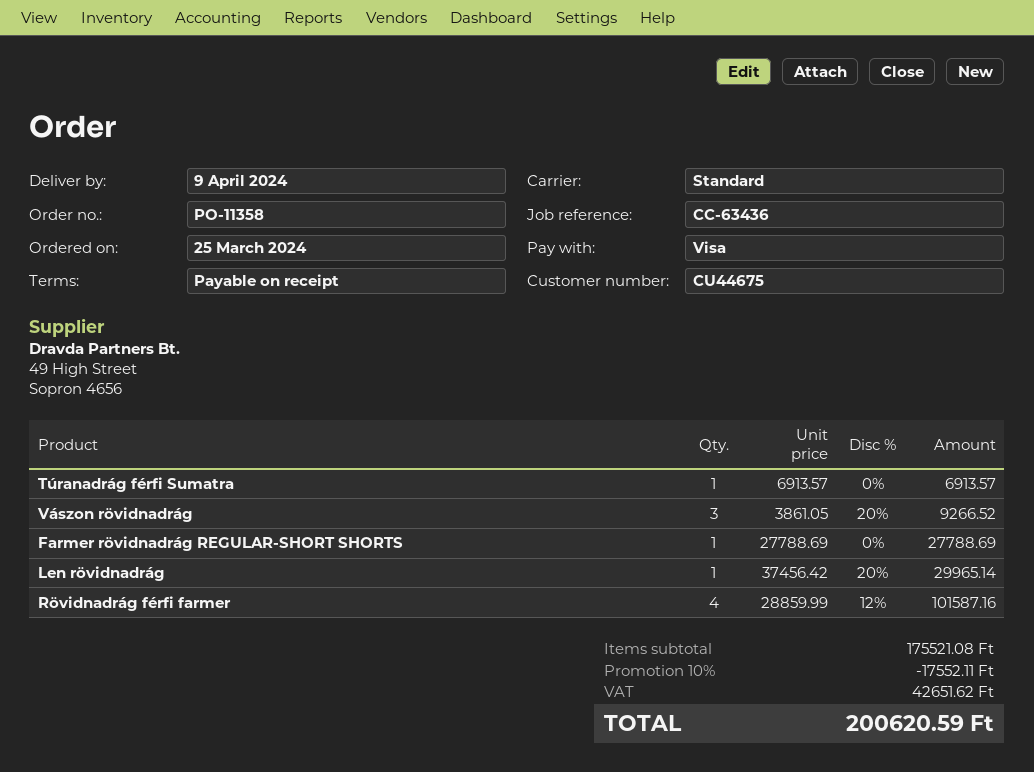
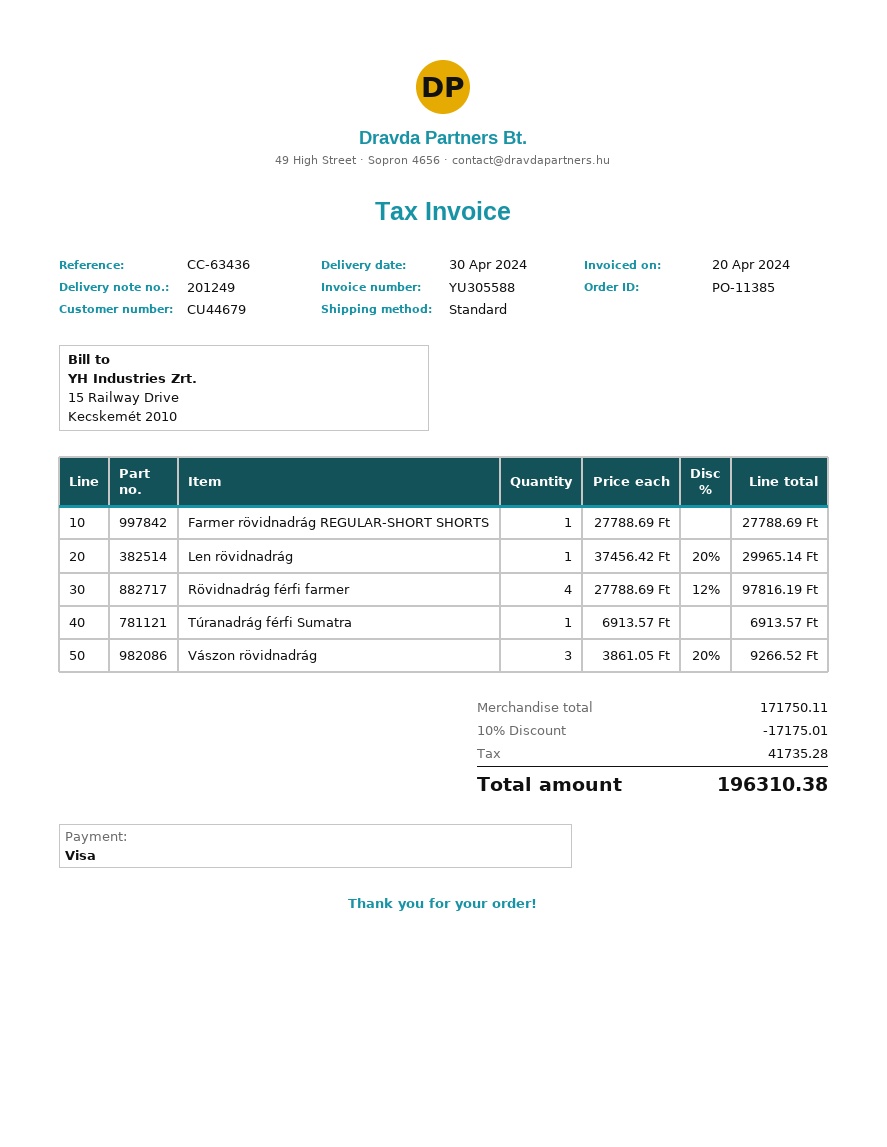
order number: PO-11358 -> PO-11385
delivery date: 2024-04-09 -> 2024-04-30
customer number: CU44675 -> CU44679
Rövidnadrág férfi farmer: 4 x 28859.99 - 12% = 101587.16 -> 4 x 27788.69 - 12% = 97816.19
subtotal: 175521.08 -> 171750.11
discount: 10% = 17552.11 -> 10% = 17175.01
tax: 42651.62 -> 41735.28
total: 200620.59 -> 196310.38

